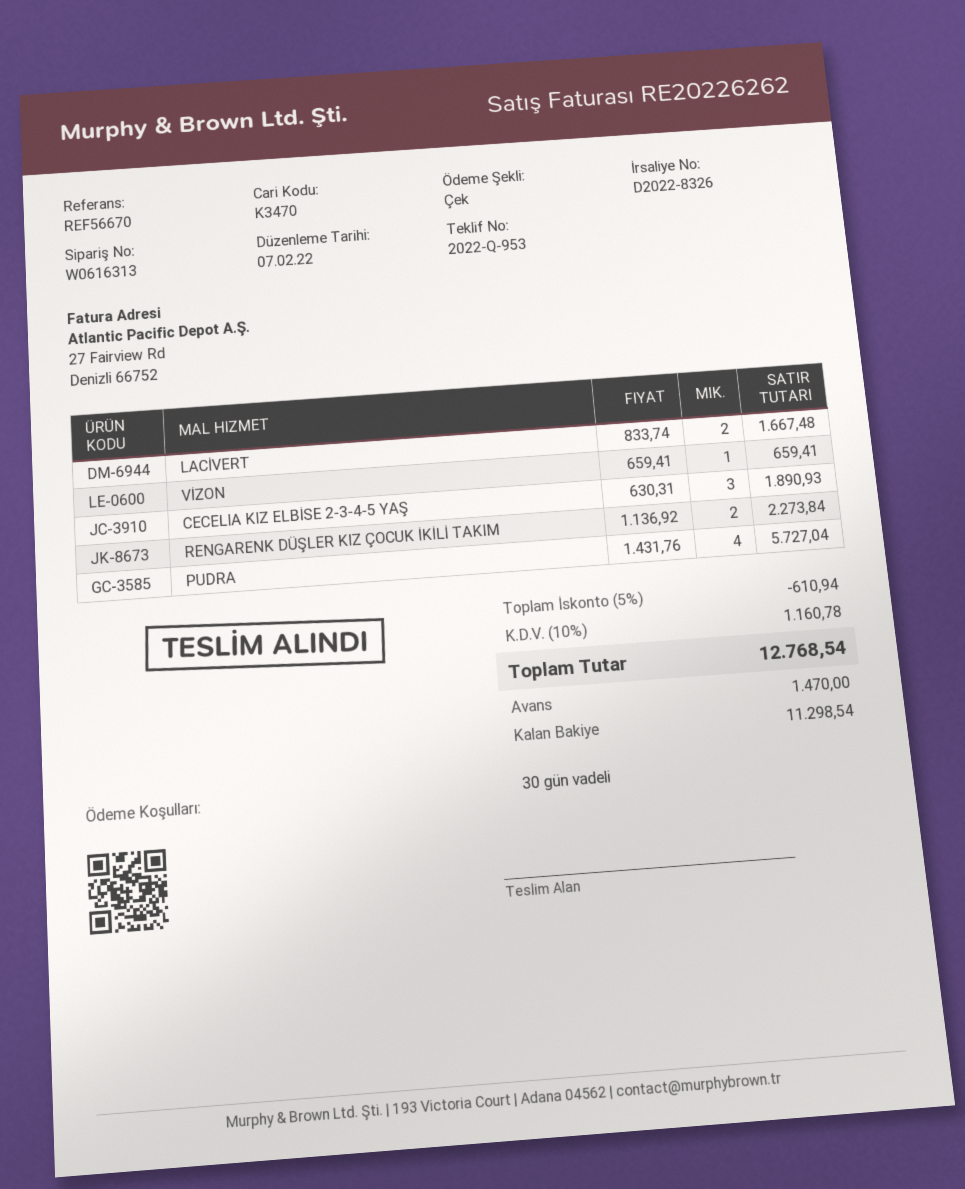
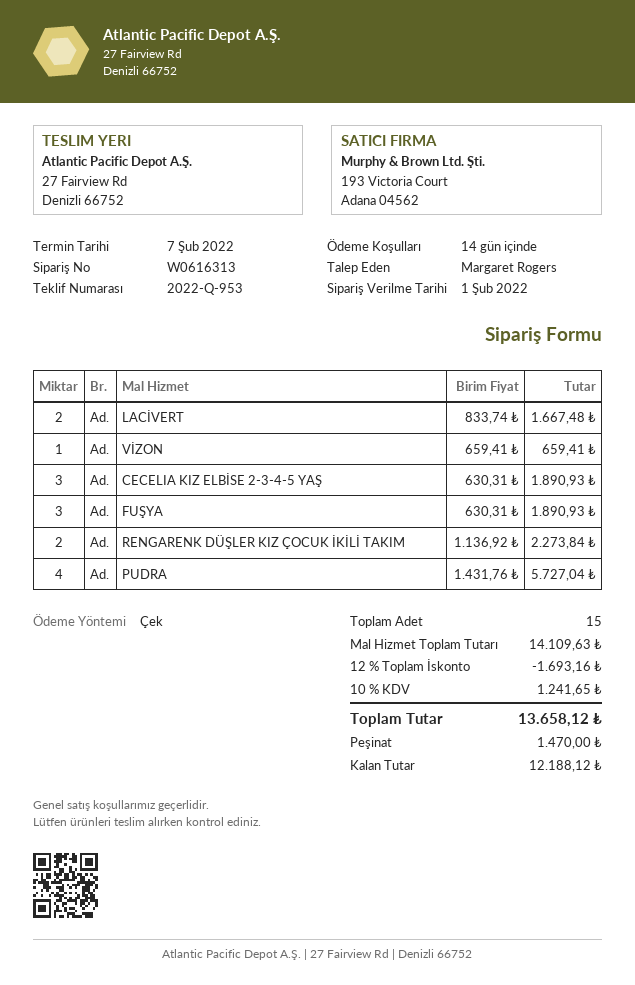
payment terms: 30 days -> 14 days
FUŞYA: none -> 3 x 630.31 = 1890.93
discount: 5% = 610.94 -> 12% = 1693.16
tax: 10% = 1160.78 -> 10% = 1241.65
total: 12768.54 -> 13658.12
balance: 11298.54 -> 12188.12

